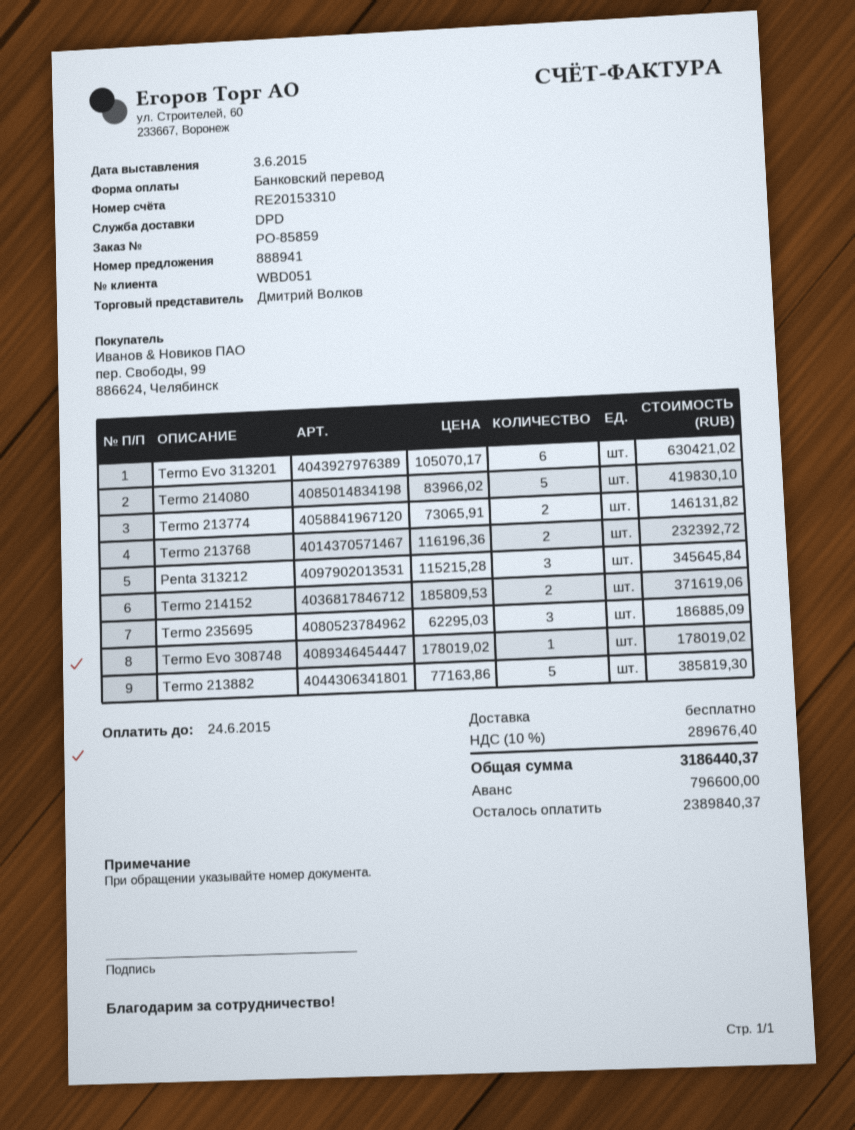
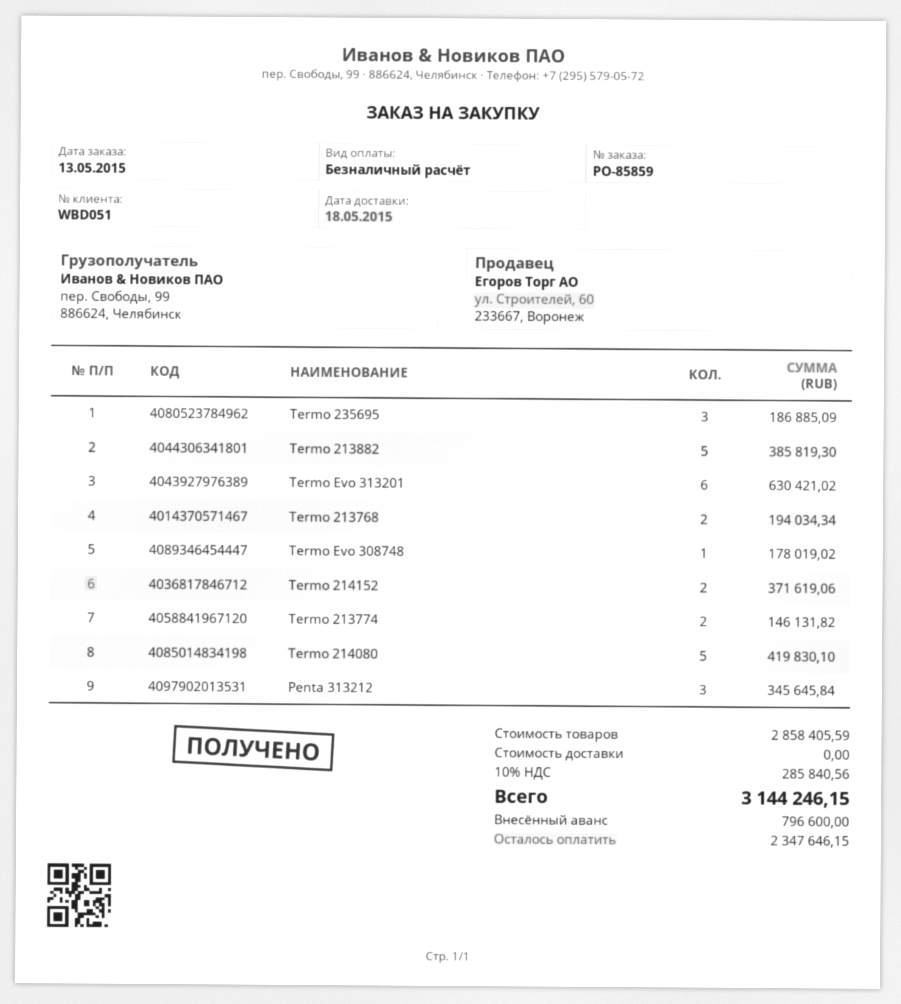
Termo 213768: 2 for 232392.72 -> 2 for 194034.34
tax: 10% = 289676.40 -> 10% = 285840.56
total: 3186440.37 -> 3144246.15
balance: 2389840.37 -> 2347646.15

